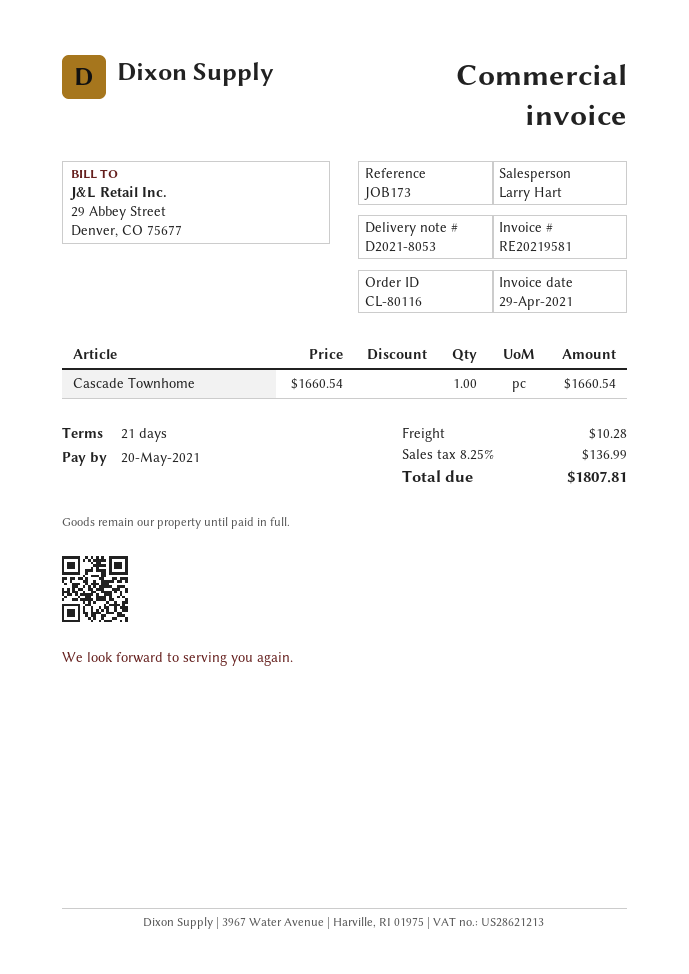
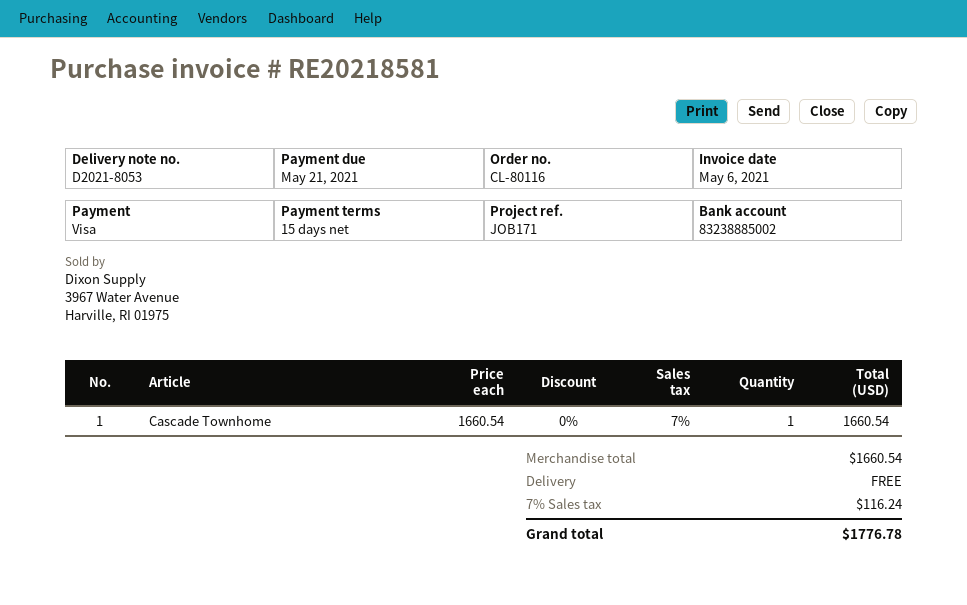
invoice number: RE20219581 -> RE20218581
invoice date: 2021-04-29 -> 2021-05-06
payment terms: 21 days -> 15 days
due date: 2021-05-20 -> 2021-05-21
reference: JOB173 -> JOB171
shipping: 10.28 -> 0.00
tax: 8.25% = 136.99 -> 7% = 116.24
total: 1807.81 -> 1776.78

